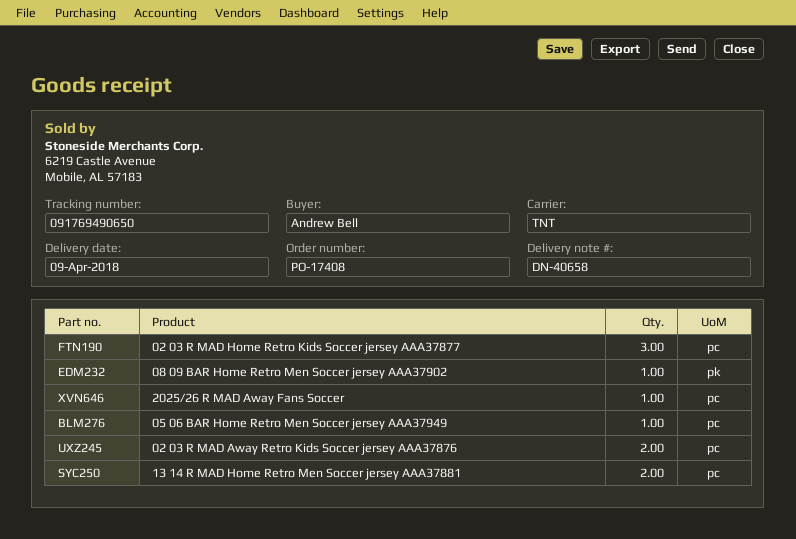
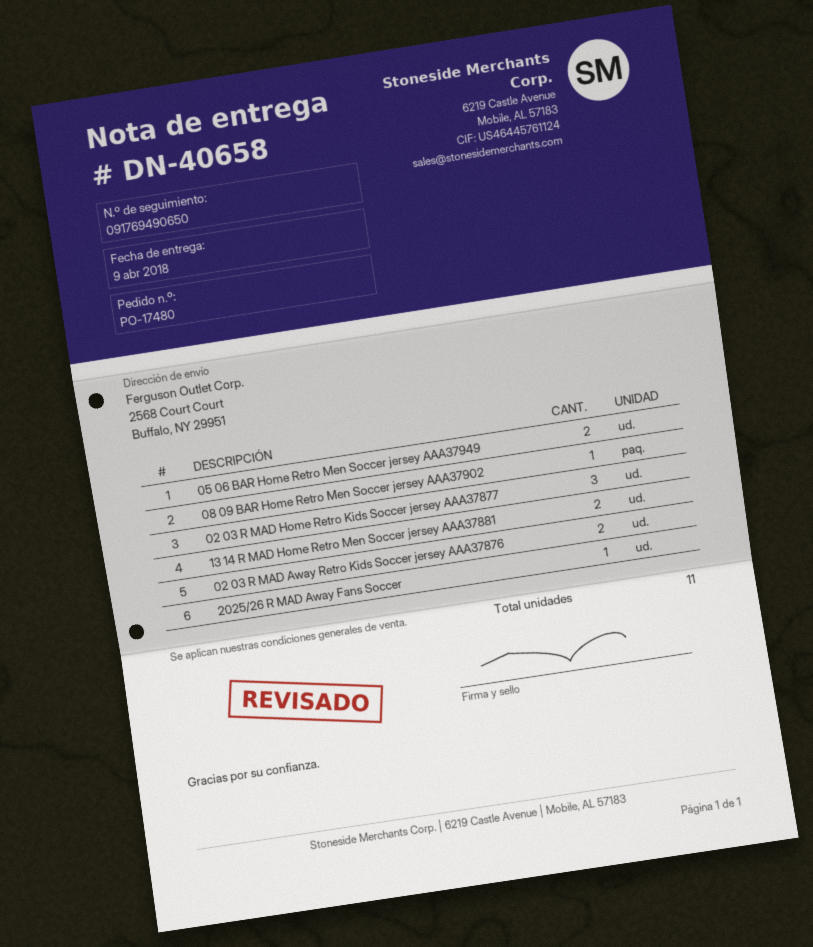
order number: PO-17408 -> PO-17480
05 06 BAR Home Retro Men Soccer jersey AAA37949: 1 -> 2

